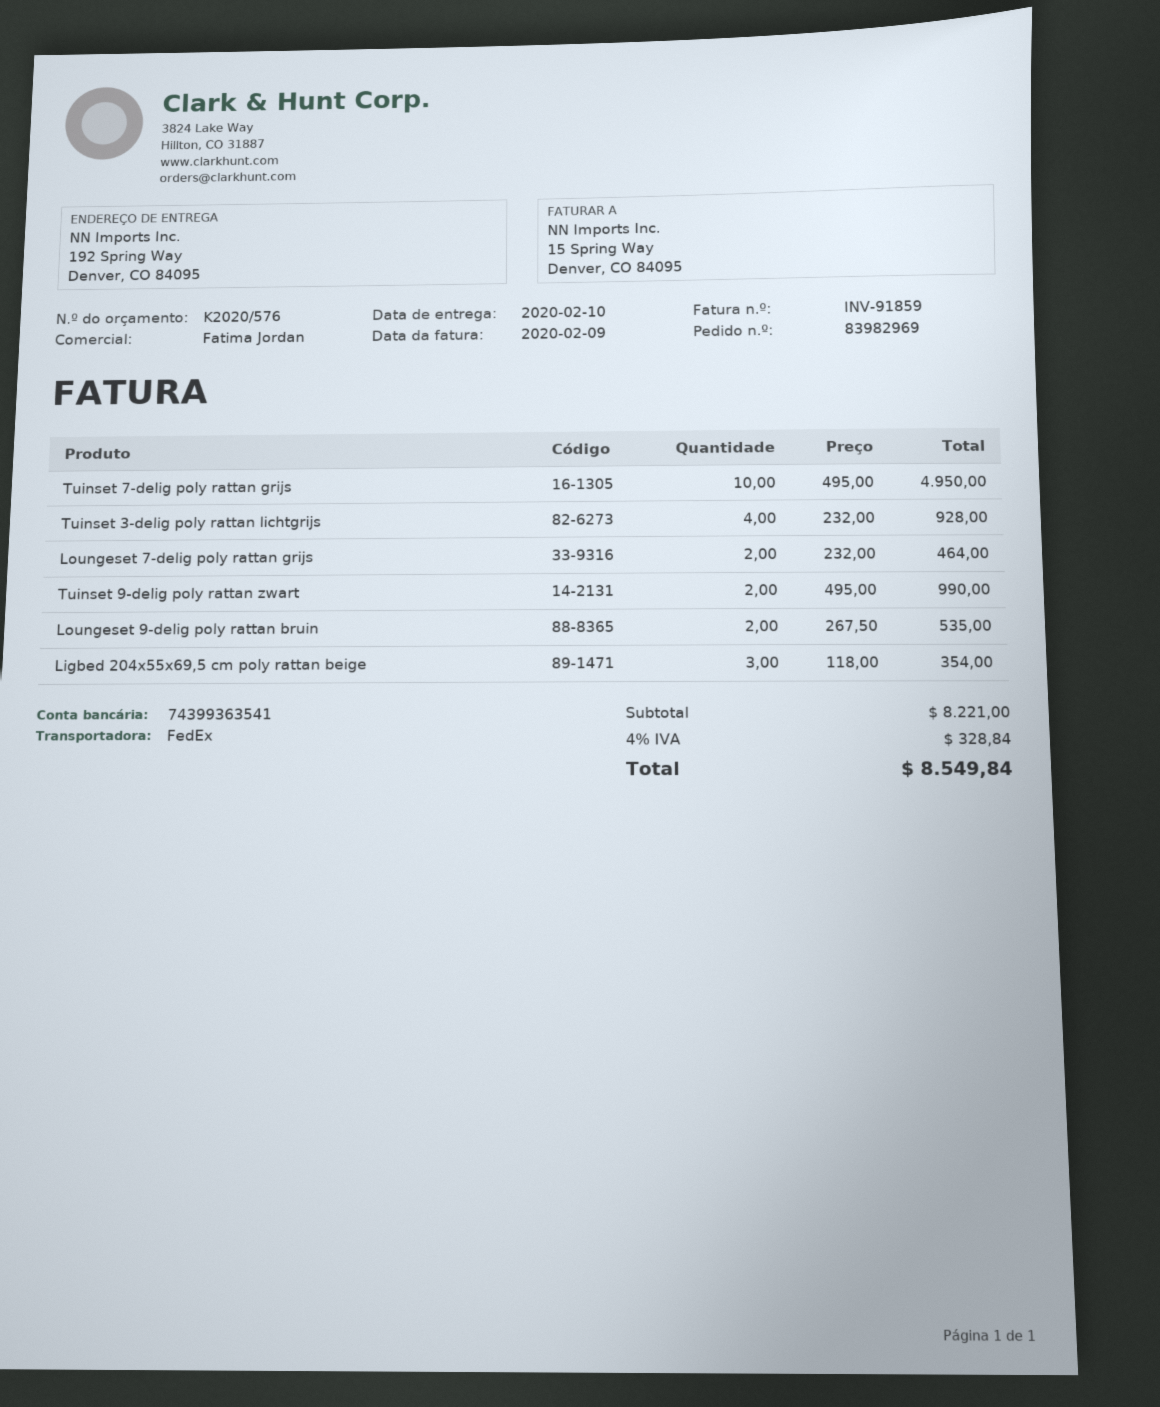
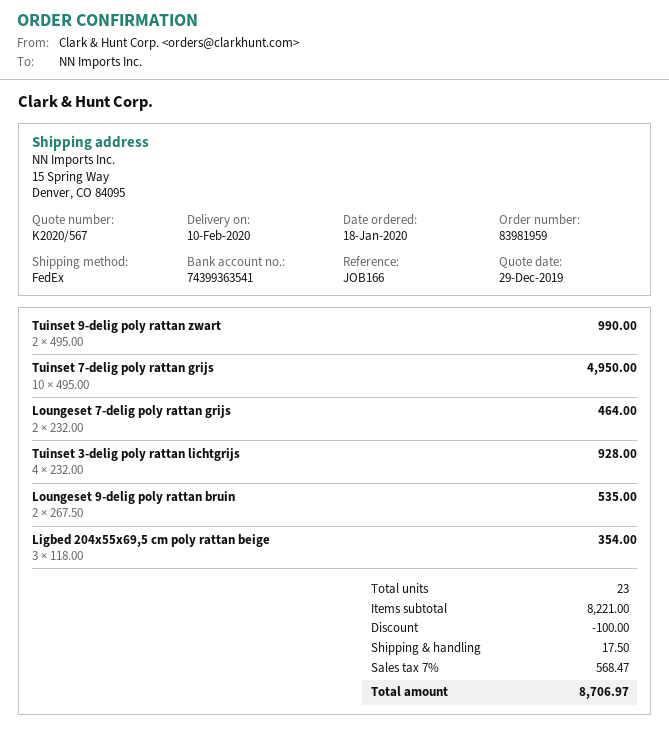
quote number: K2020/576 -> K2020/567
order number: 83982969 -> 83981959
ship to: 192 Spring Way, Denver, CO 84095 -> 15 Spring Way, Denver, CO 84095
discount: none -> 100.00
shipping: none -> 17.50
tax: 4% = 328.84 -> 7% = 568.47
total: 8549.84 -> 8706.97

